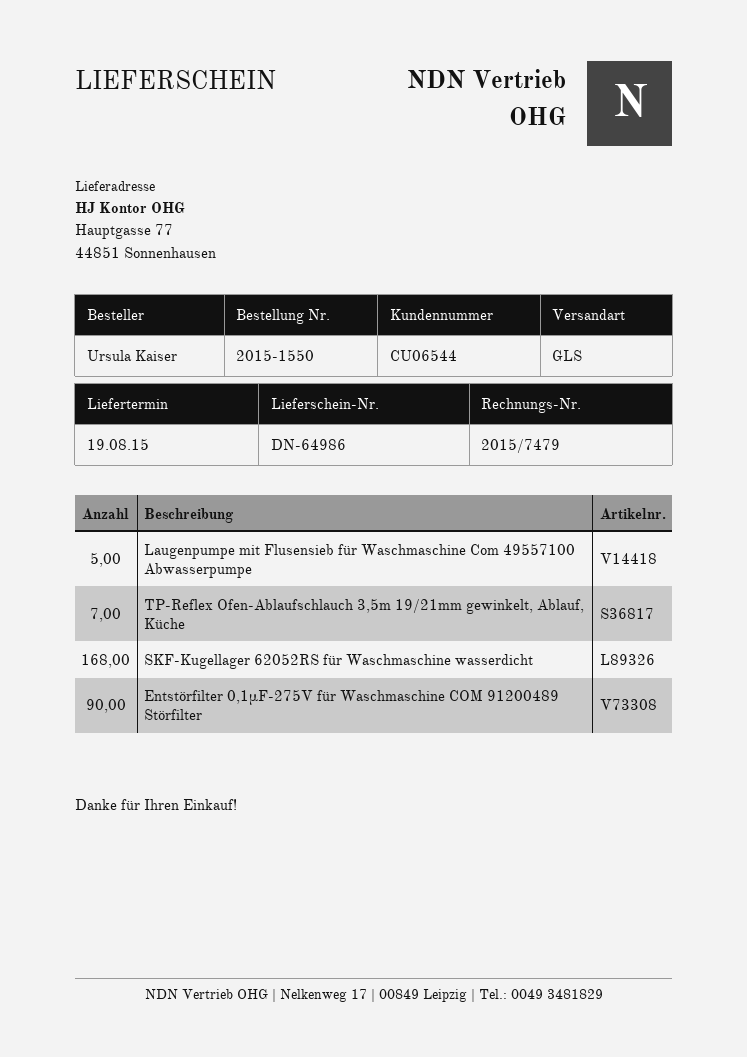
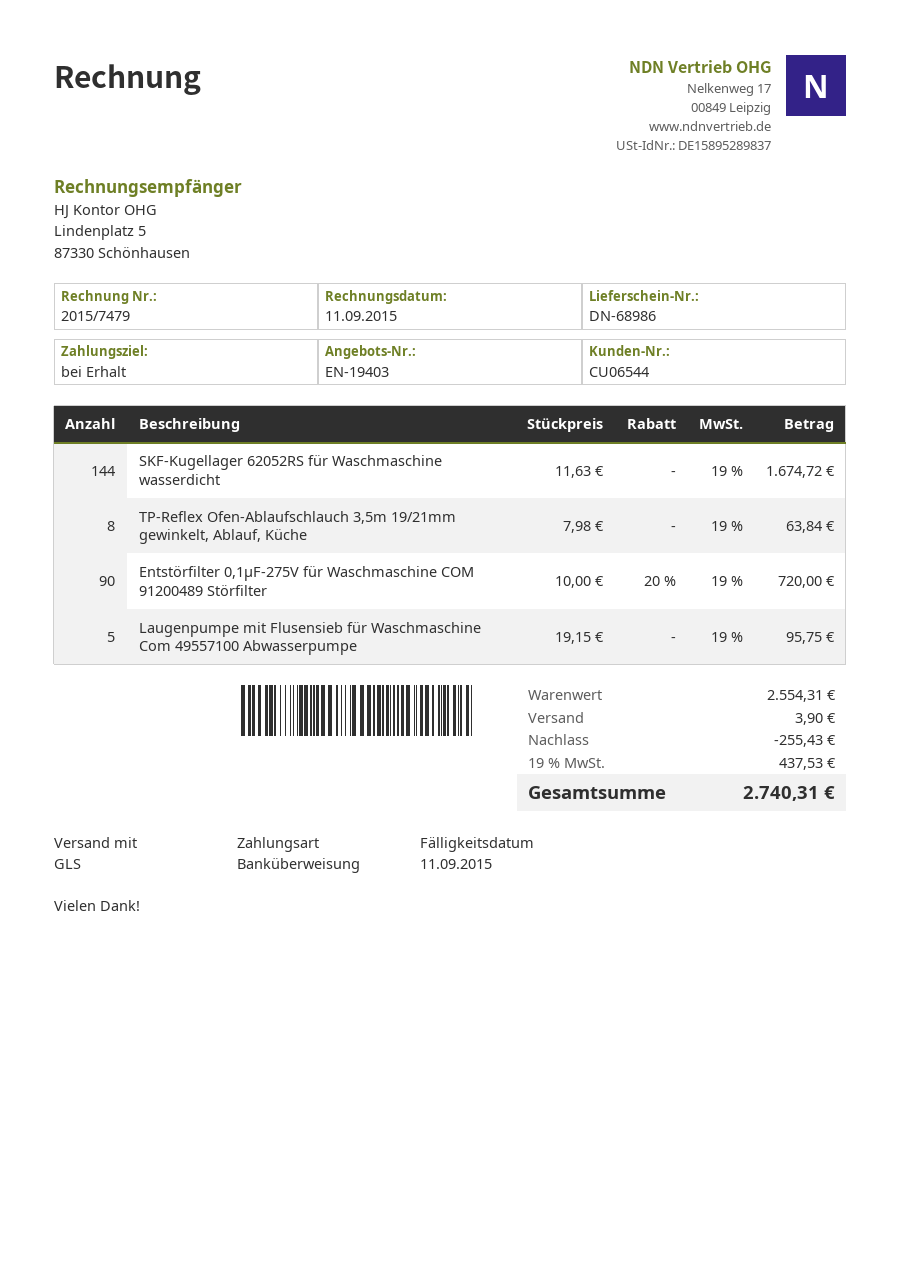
delivery note number: DN-64986 -> DN-68986
TP-Reflex Ofen-Ablaufschlauch 3,5m 19/21mm gewinkelt, Ablauf, Küche: 7 -> 8
SKF-Kugellager 62052RS für Waschmaschine wasserdicht: 168 -> 144

